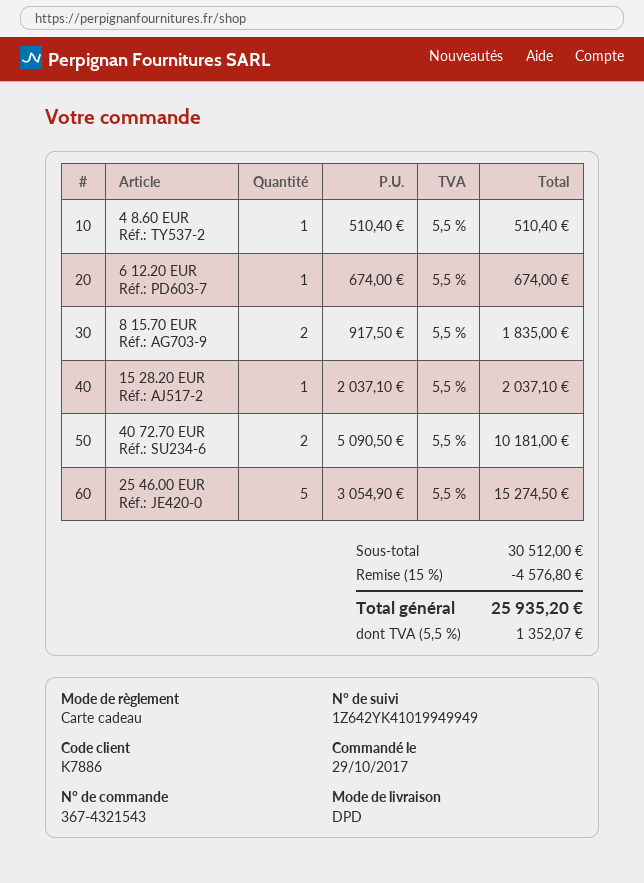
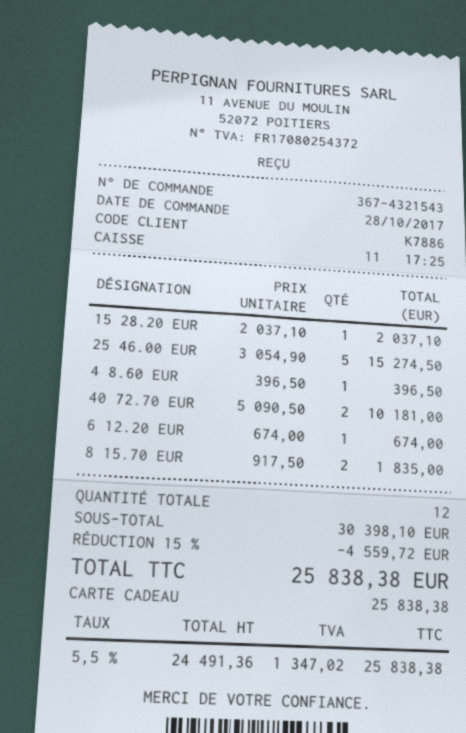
order date: 2017-10-29 -> 2017-10-28
4 8.60 EUR: 1 x 510.40 = 510.40 -> 1 x 396.50 = 396.50
subtotal: 30512.00 -> 30398.10
discount: 15% = 4576.80 -> 15% = 4559.72
tax: 5.5% = 1352.07 -> 5.5% = 1347.02
total: 25935.20 -> 25838.38

